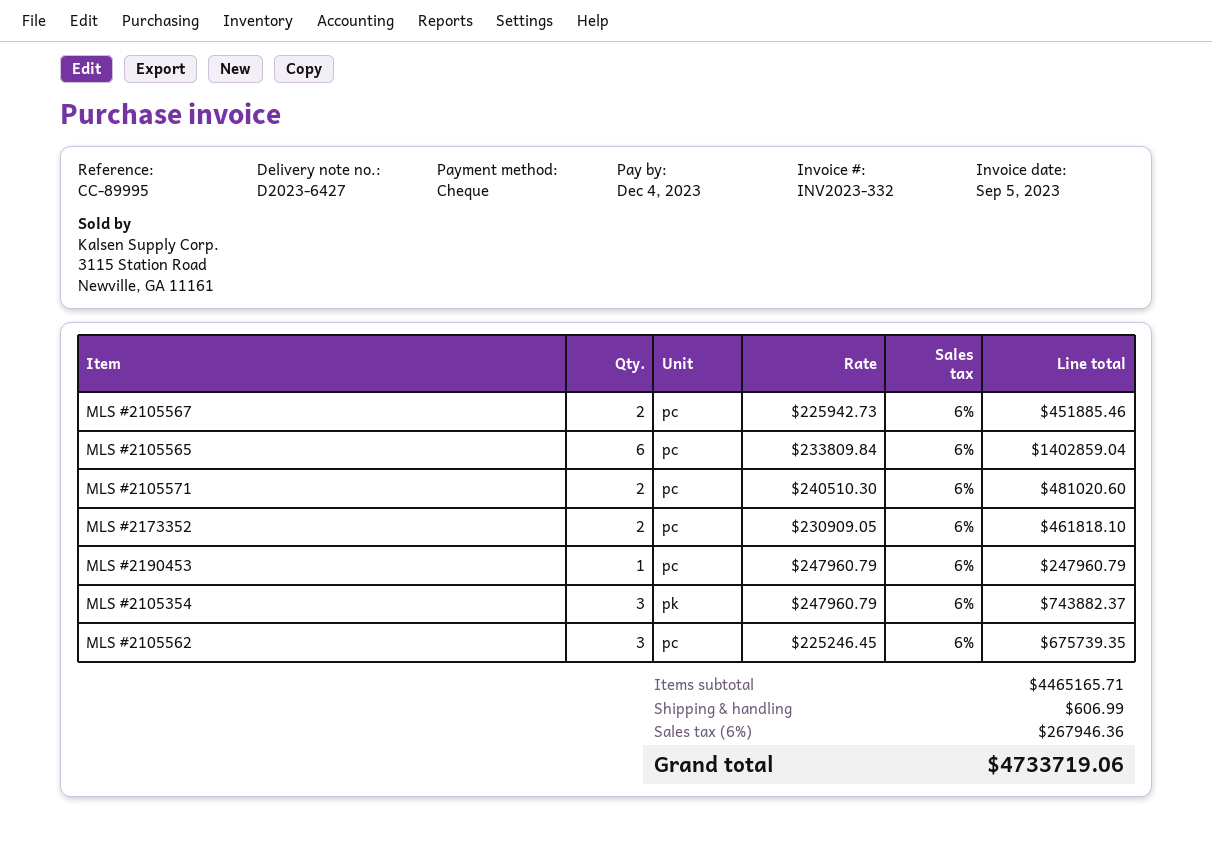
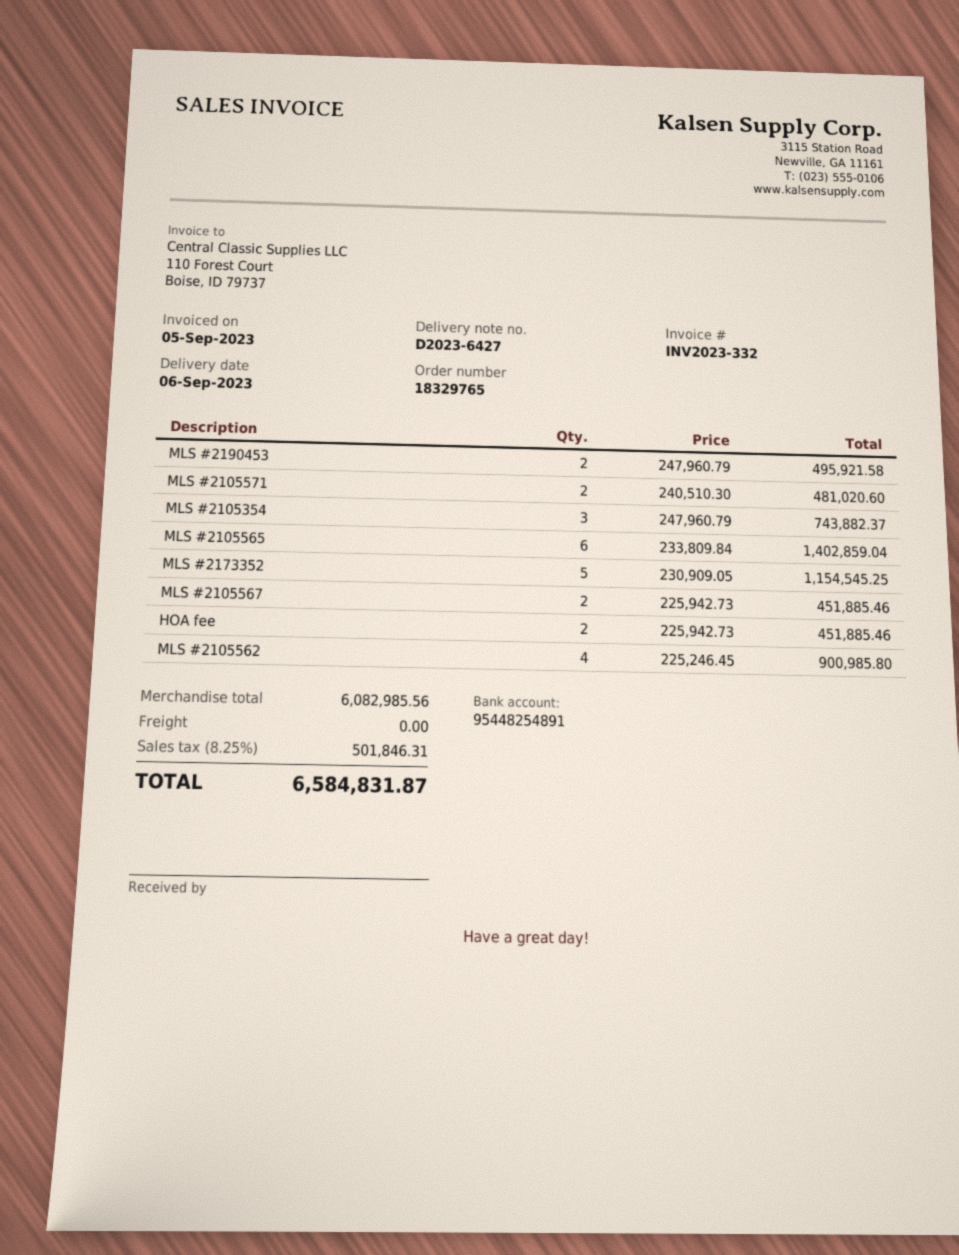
MLS #2173352: 2 x 230909.05 = 461818.10 -> 5 x 230909.05 = 1154545.25
MLS #2190453: 1 x 247960.79 = 247960.79 -> 2 x 247960.79 = 495921.58
MLS #2105562: 3 x 225246.45 = 675739.35 -> 4 x 225246.45 = 900985.80
HOA fee: none -> 2 x 225942.73 = 451885.46
subtotal: 4465165.71 -> 6082985.56
shipping: 606.99 -> 0.00
tax: 6% = 267946.36 -> 8.25% = 501846.31
total: 4733719.06 -> 6584831.87

